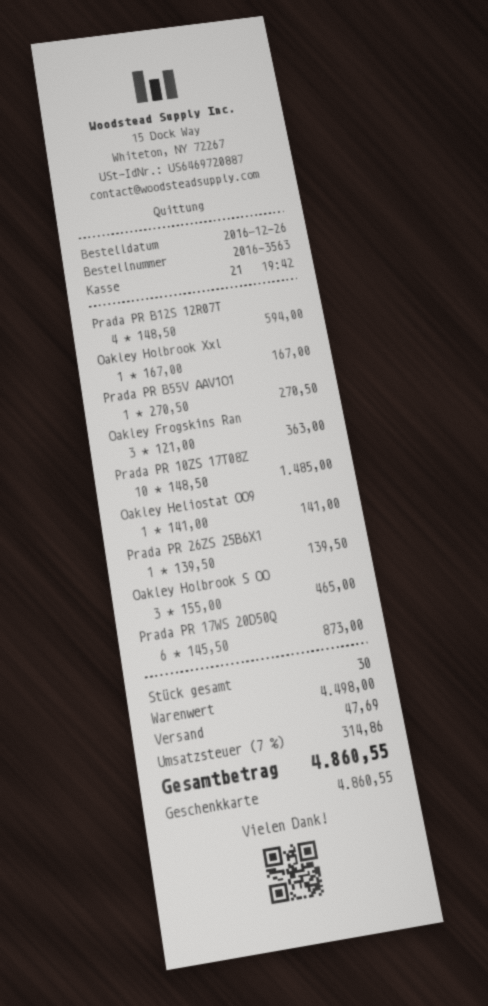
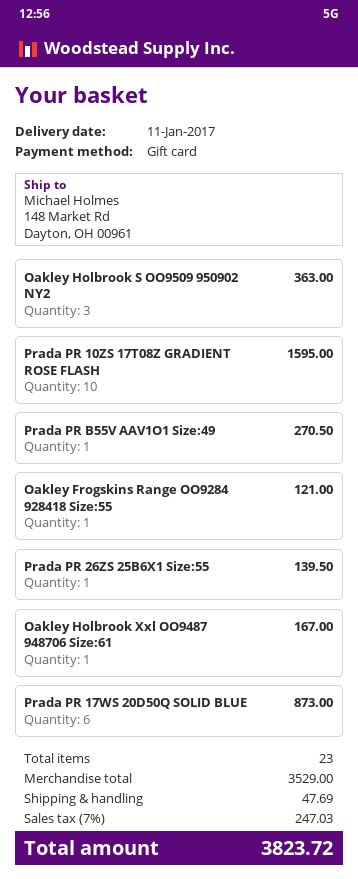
Prada PR B12S 12R07T: 4 for 594.00 -> none
Oakley Frogskins Ran: 3 for 363.00 -> 1 for 121.00
Prada PR 10ZS 17T08Z: 10 for 1485.00 -> 10 for 1595.00
Oakley Heliostat OO9: 1 for 141.00 -> none
Oakley Holbrook S OO: 3 for 465.00 -> 3 for 363.00
total quantity: 30 -> 23
subtotal: 4498.00 -> 3529.00
tax: 7% = 314.86 -> 7% = 247.03
total: 4860.55 -> 3823.72

